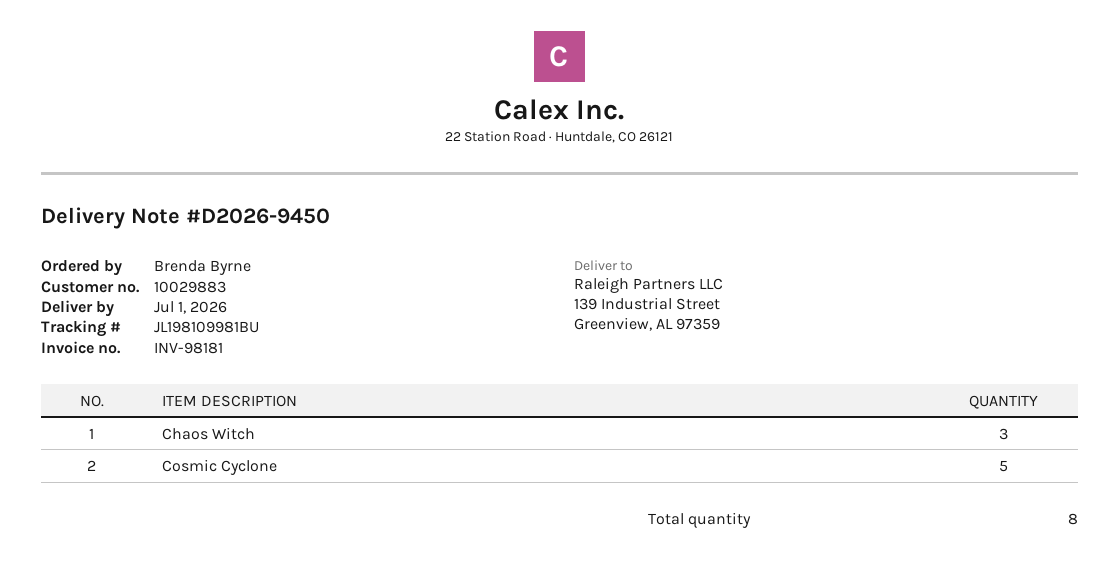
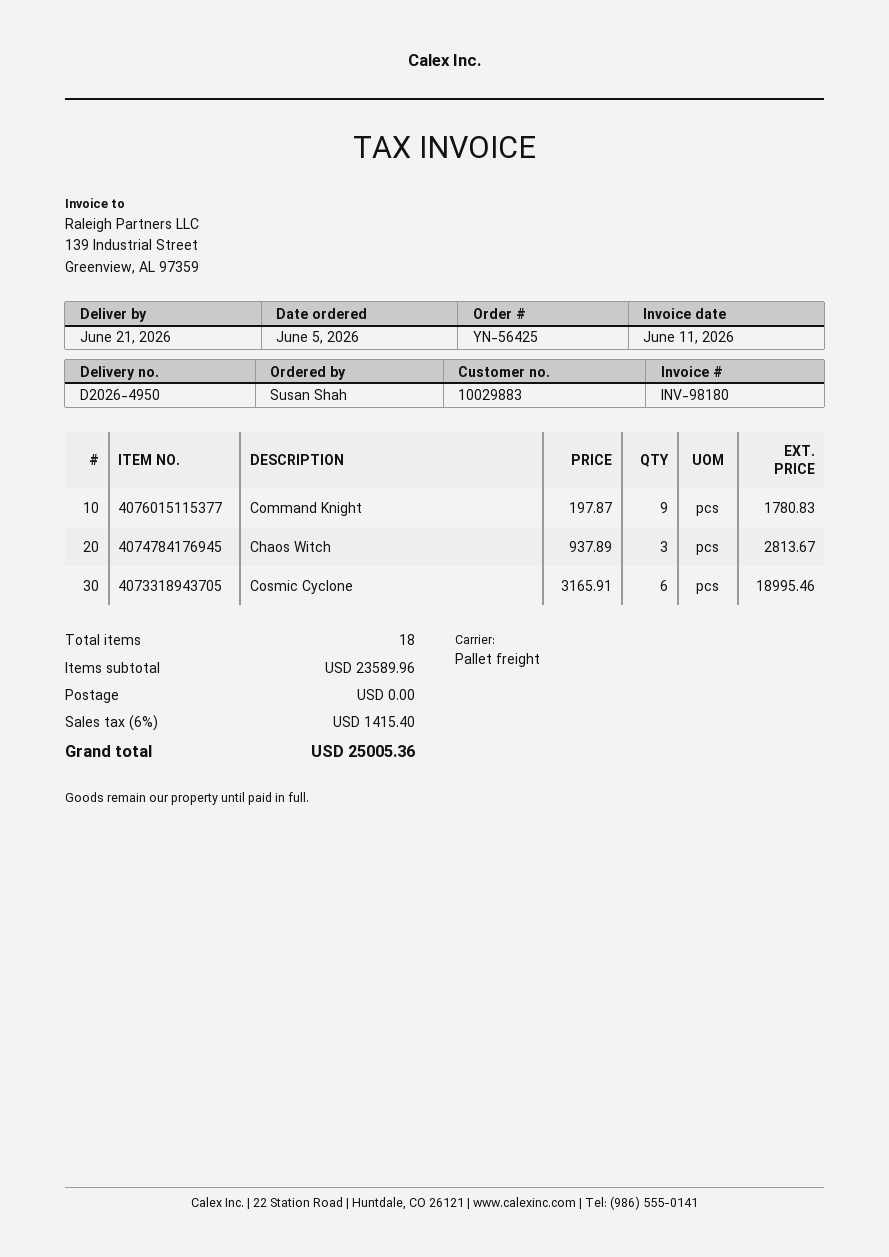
delivery note number: D2026-9450 -> D2026-4950
delivery date: 2026-07-01 -> 2026-06-21
invoice number: INV-98181 -> INV-98180
ordered by: Brenda Byrne -> Susan Shah
Cosmic Cyclone: 5 -> 6
Command Knight: none -> 9
total quantity: 8 -> 18

